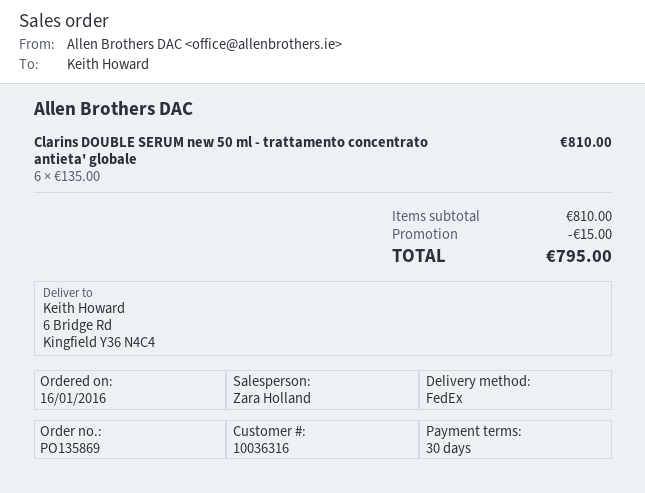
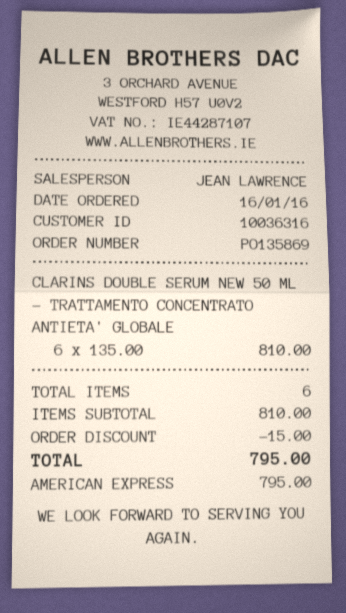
sales rep: Zara Holland -> JEAN LAWRENCE

